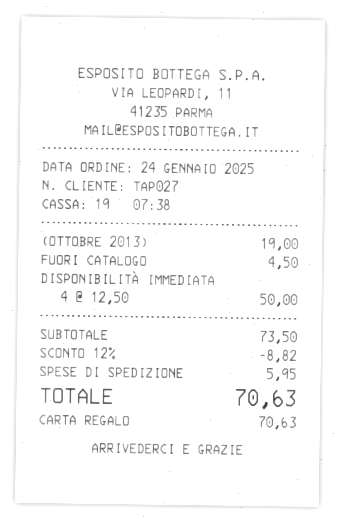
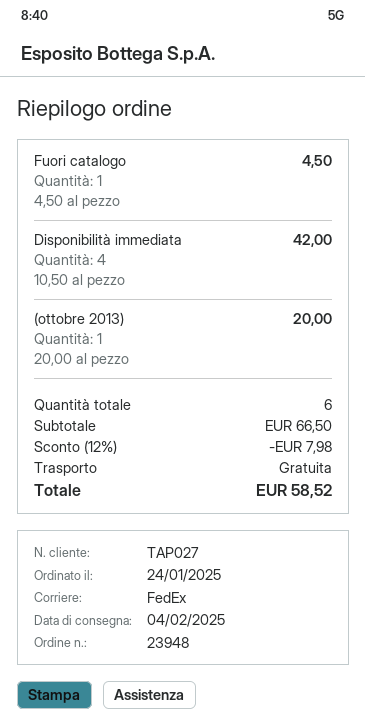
(OTTOBRE 2013): 1 x 19.00 = 19.00 -> 1 x 20.00 = 20.00
DISPONIBILITÀ IMMEDIATA: 4 x 12.50 = 50.00 -> 4 x 10.50 = 42.00
subtotal: 73.50 -> 66.50
discount: 12% = 8.82 -> 12% = 7.98
shipping: 5.95 -> 0.00
total: 70.63 -> 58.52

